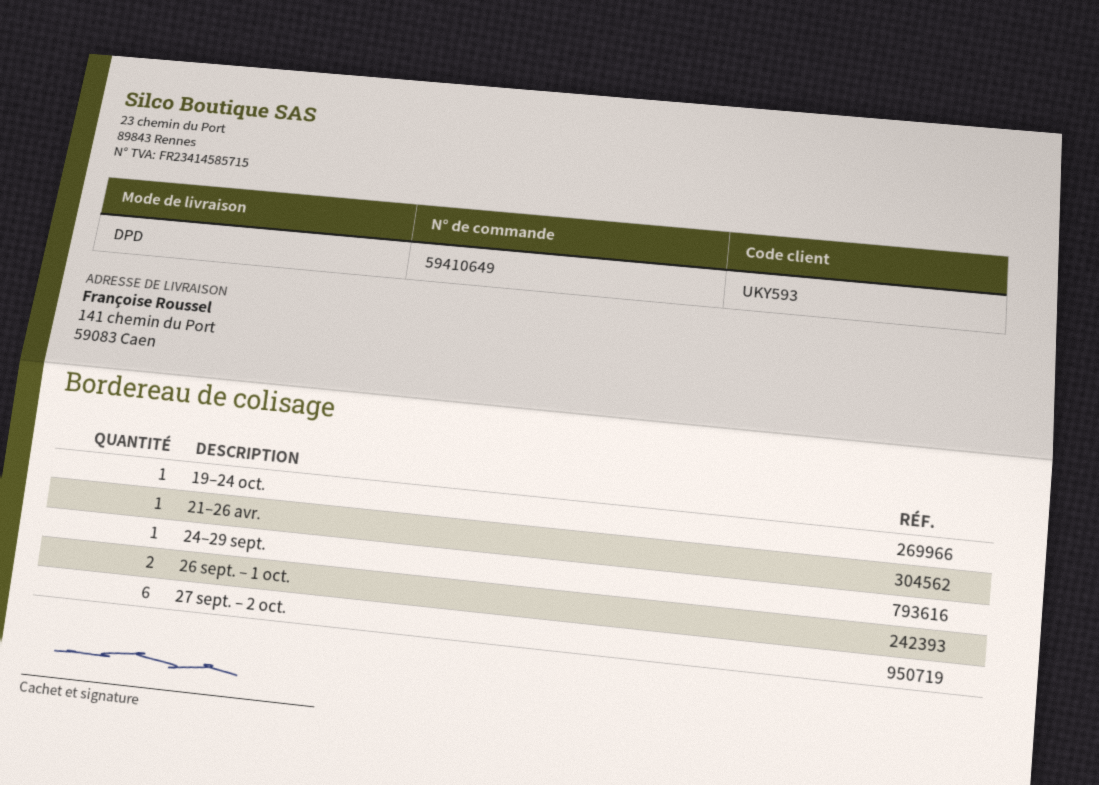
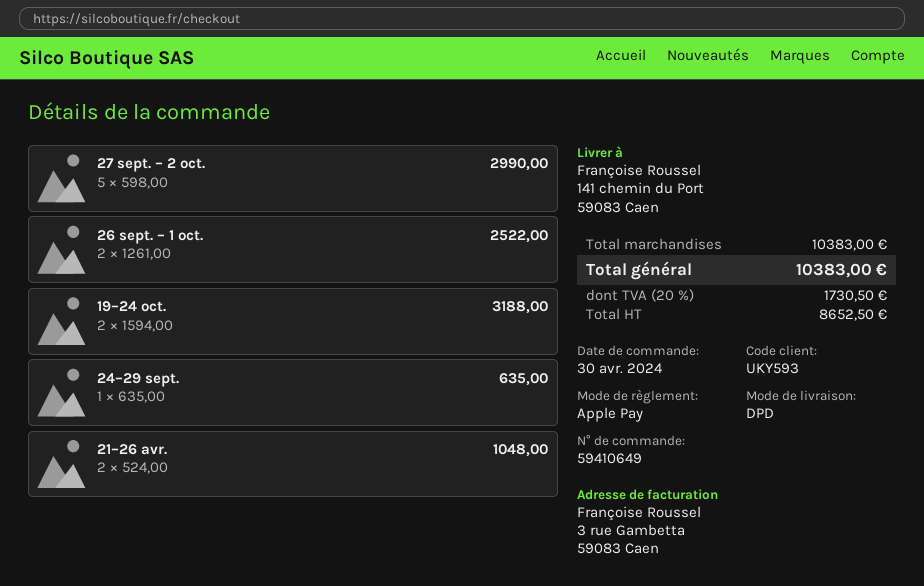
19–24 oct.: 1 -> 2
21–26 avr.: 1 -> 2
27 sept. – 2 oct.: 6 -> 5

